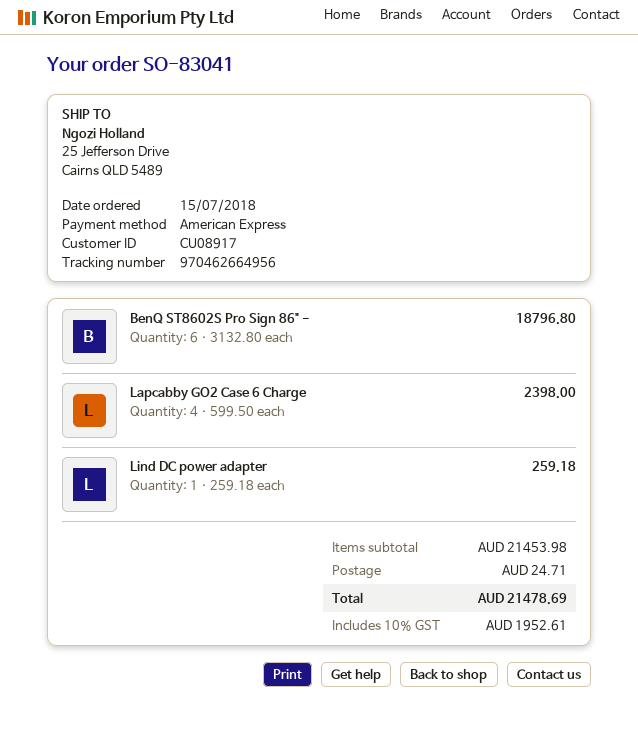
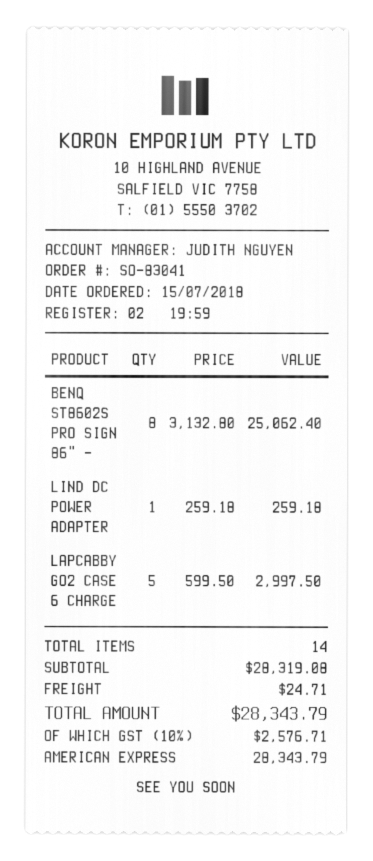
BenQ ST8602S Pro Sign 86" -: 6 x 3132.80 = 18796.80 -> 8 x 3132.80 = 25062.40
Lapcabby GO2 Case 6 Charge: 4 x 599.50 = 2398.00 -> 5 x 599.50 = 2997.50
subtotal: 21453.98 -> 28319.08
tax: 10% = 1952.61 -> 10% = 2576.71
total: 21478.69 -> 28343.79

